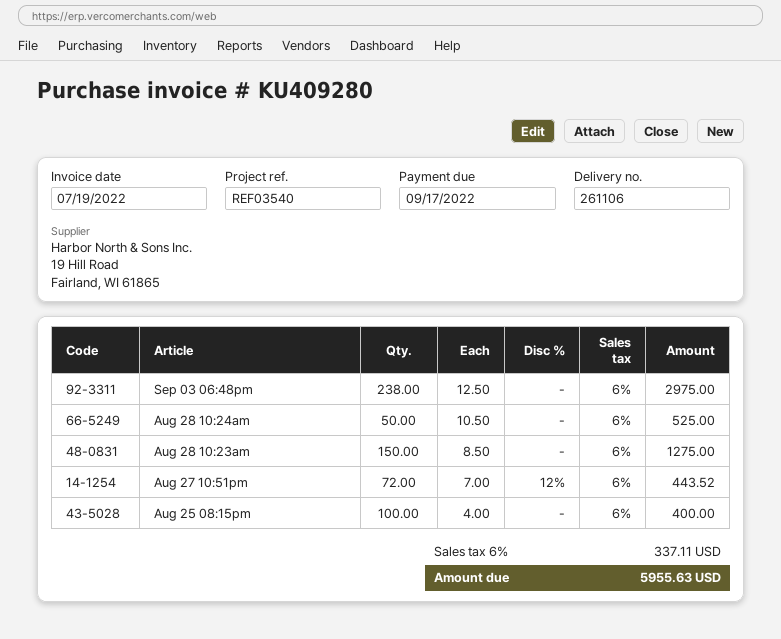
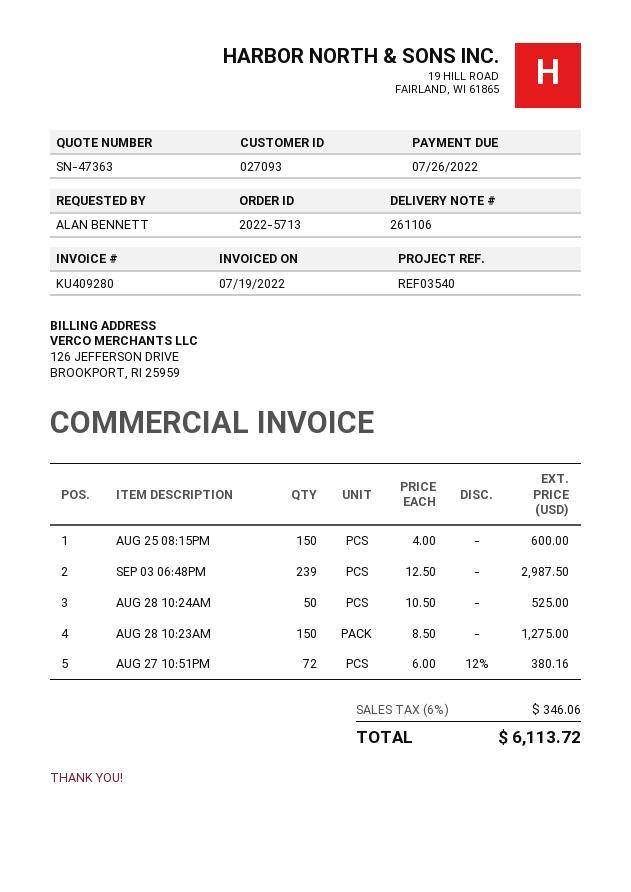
due date: 2022-09-17 -> 2022-07-26
Sep 03 06:48pm: 238 x 12.50 = 2975.00 -> 239 x 12.50 = 2987.50
Aug 27 10:51pm: 72 x 7.00 - 12% = 443.52 -> 72 x 6.00 - 12% = 380.16
Aug 25 08:15pm: 100 x 4.00 = 400.00 -> 150 x 4.00 = 600.00
tax: 6% = 337.11 -> 6% = 346.06
total: 5955.63 -> 6113.72

